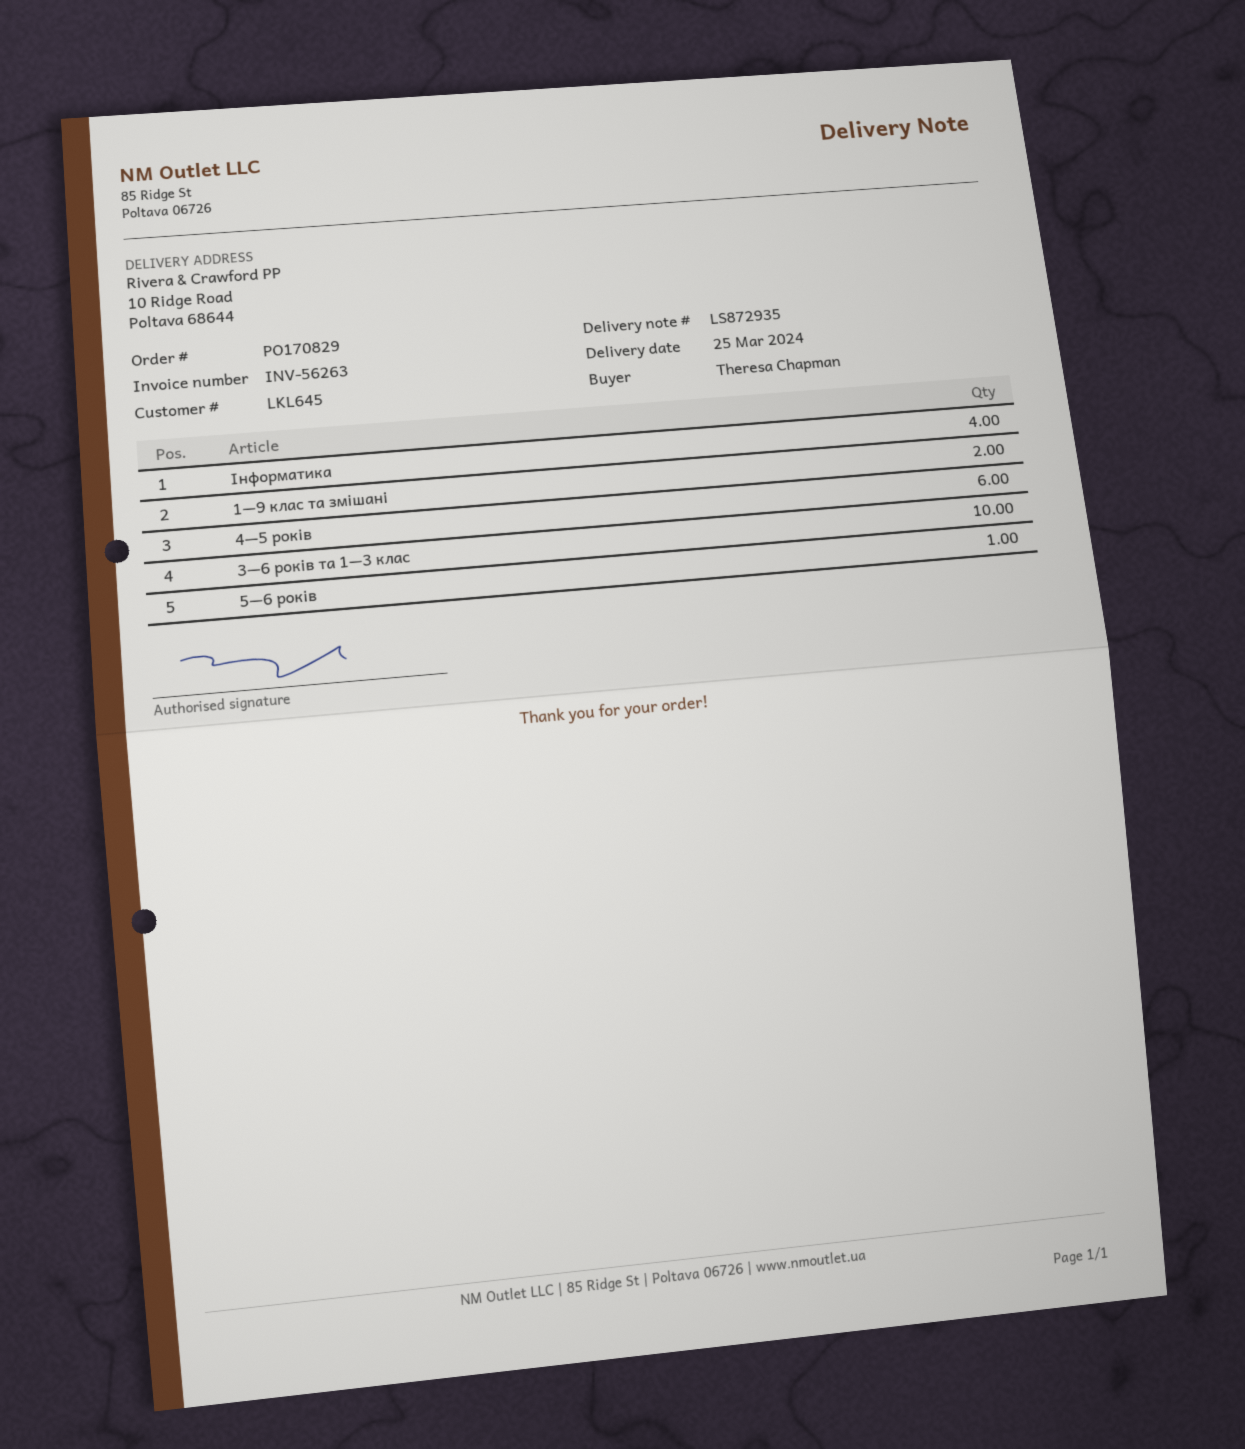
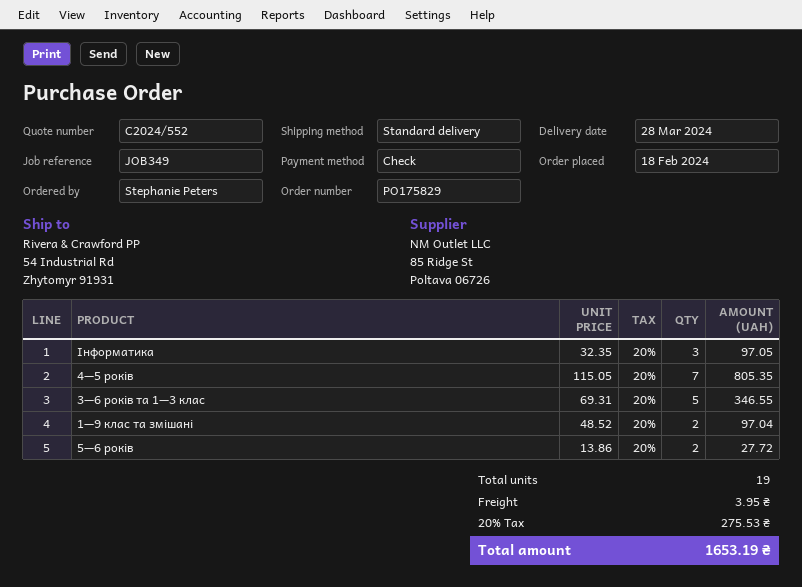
order number: PO170829 -> PO175829
delivery date: 2024-03-25 -> 2024-03-28
ordered by: Theresa Chapman -> Stephanie Peters
ship to: 10 Ridge Road, Poltava 68644 -> 54 Industrial Rd, Zhytomyr 91931
Інформатика: 4 -> 3
4—5 років: 6 -> 7
3—6 років та 1—3 клас: 10 -> 5
5—6 років: 1 -> 2

